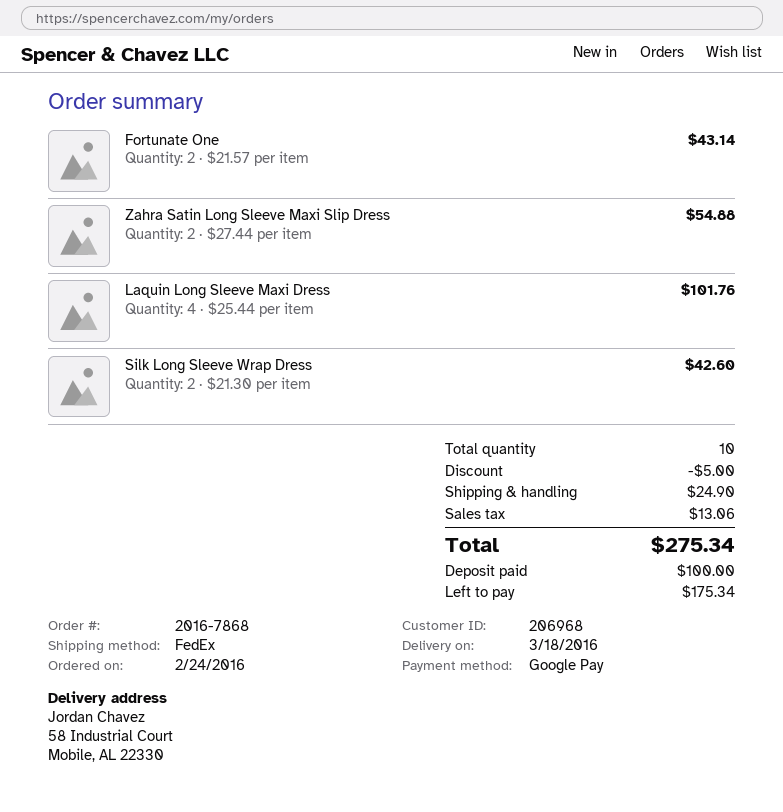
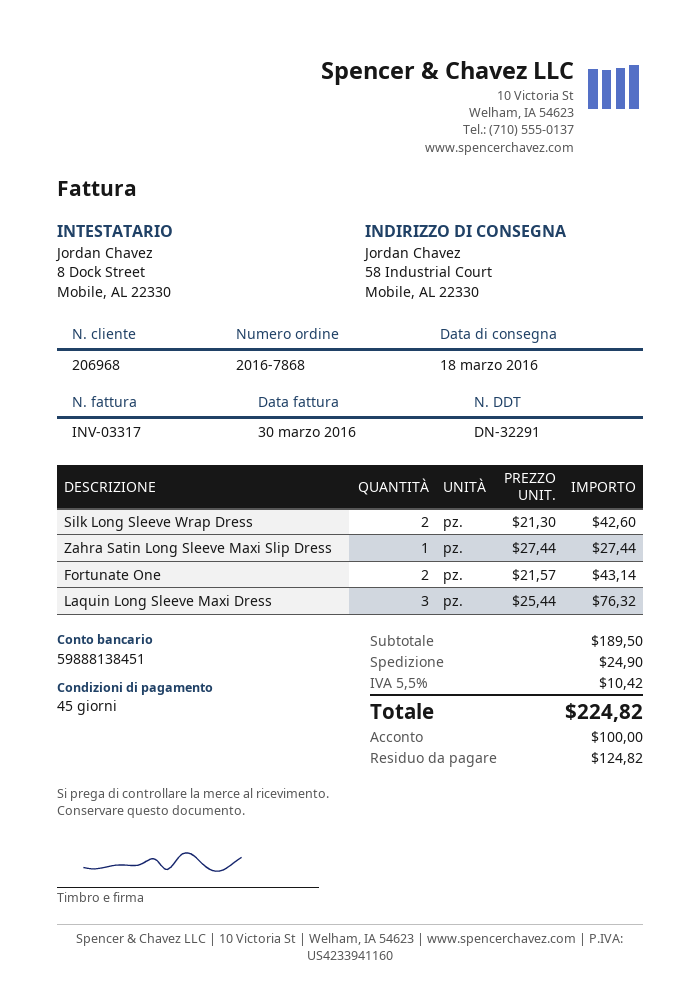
Zahra Satin Long Sleeve Maxi Slip Dress: 2 x 27.44 = 54.88 -> 1 x 27.44 = 27.44
Laquin Long Sleeve Maxi Dress: 4 x 25.44 = 101.76 -> 3 x 25.44 = 76.32
discount: 5.00 -> none
tax: 13.06 -> 10.42
total: 275.34 -> 224.82
balance: 175.34 -> 124.82

